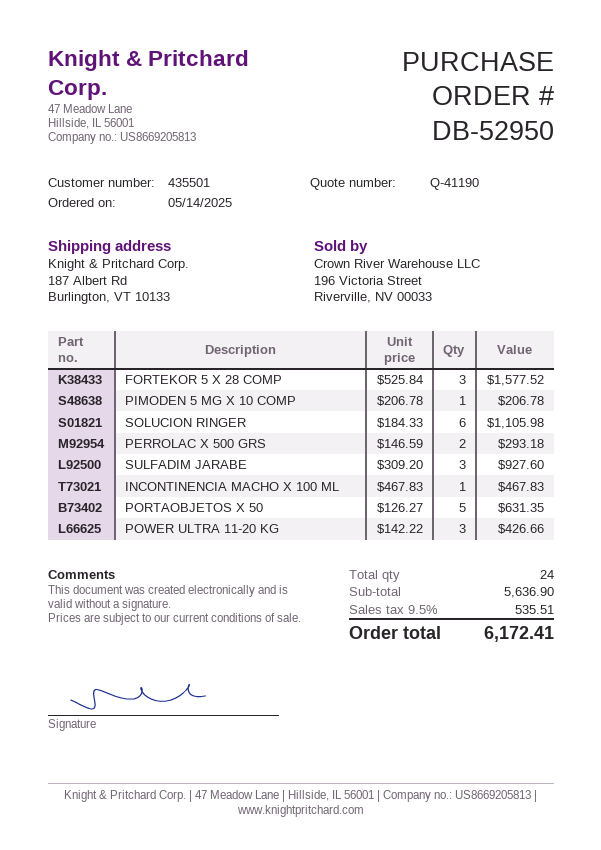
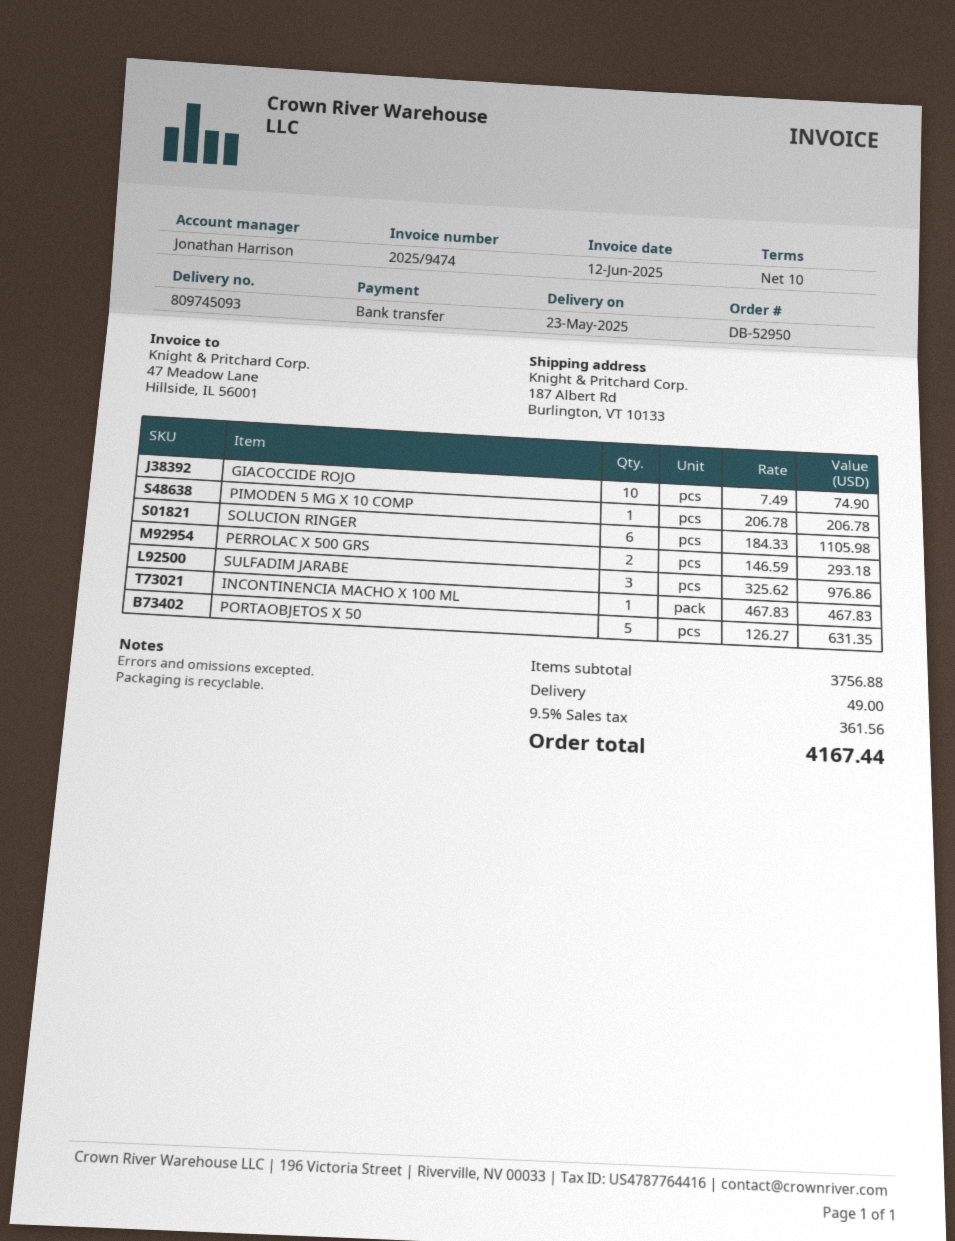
FORTEKOR 5 X 28 COMP: 3 x 525.84 = 1577.52 -> none
SULFADIM JARABE: 3 x 309.20 = 927.60 -> 3 x 325.62 = 976.86
POWER ULTRA 11-20 KG: 3 x 142.22 = 426.66 -> none
GIACOCCIDE ROJO: none -> 10 x 7.49 = 74.90
subtotal: 5636.90 -> 3756.88
shipping: none -> 49.00
tax: 9.5% = 535.51 -> 9.5% = 361.56
total: 6172.41 -> 4167.44

